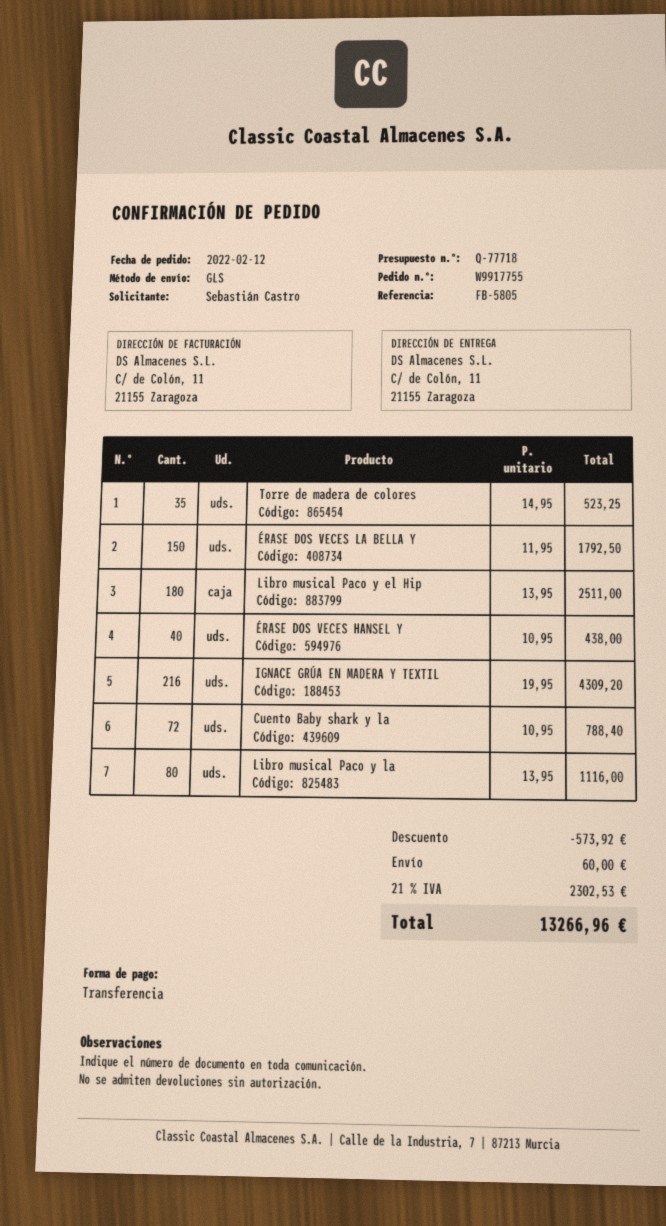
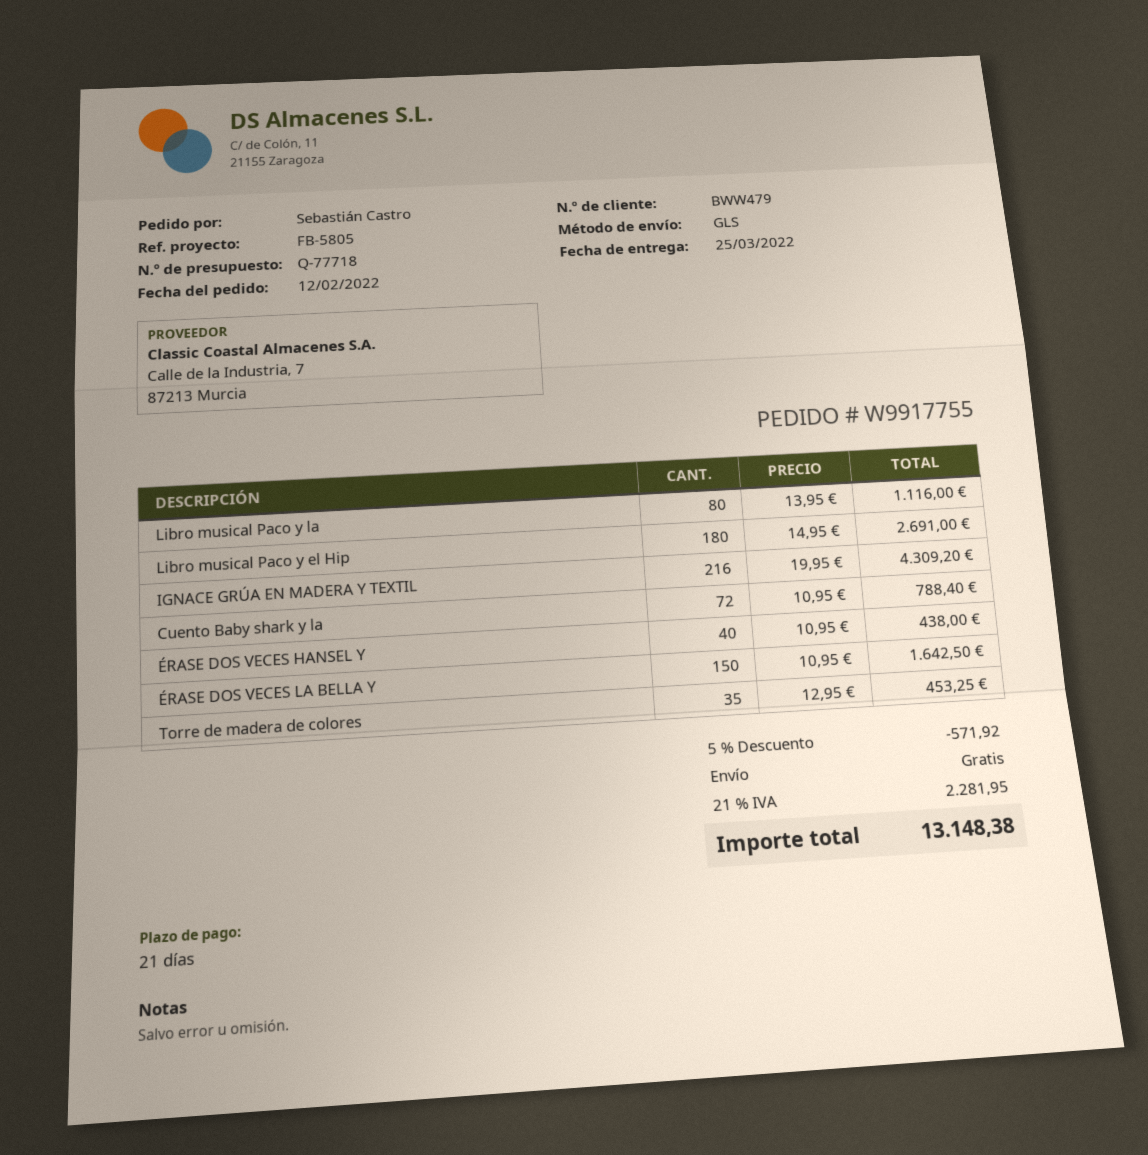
Torre de madera de colores: 35 x 14.95 = 523.25 -> 35 x 12.95 = 453.25
ÉRASE DOS VECES LA BELLA Y: 150 x 11.95 = 1792.50 -> 150 x 10.95 = 1642.50
Libro musical Paco y el Hip: 180 x 13.95 = 2511.00 -> 180 x 14.95 = 2691.00
discount: 573.92 -> 571.92
shipping: 60.00 -> 0.00
tax: 21% = 2302.53 -> 21% = 2281.95
total: 13266.96 -> 13148.38

